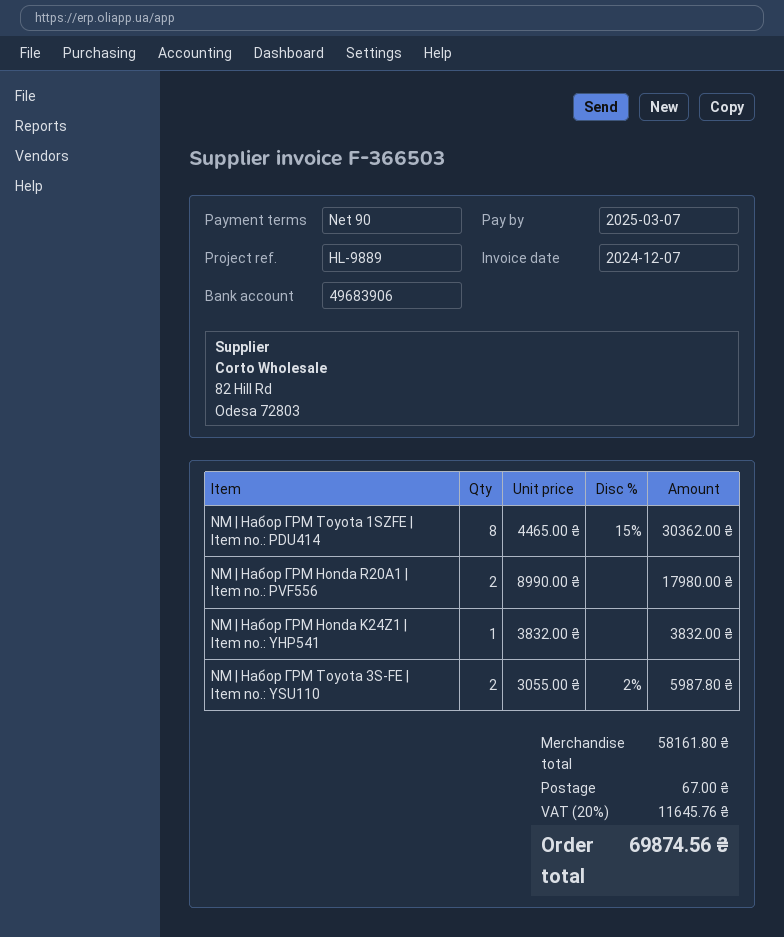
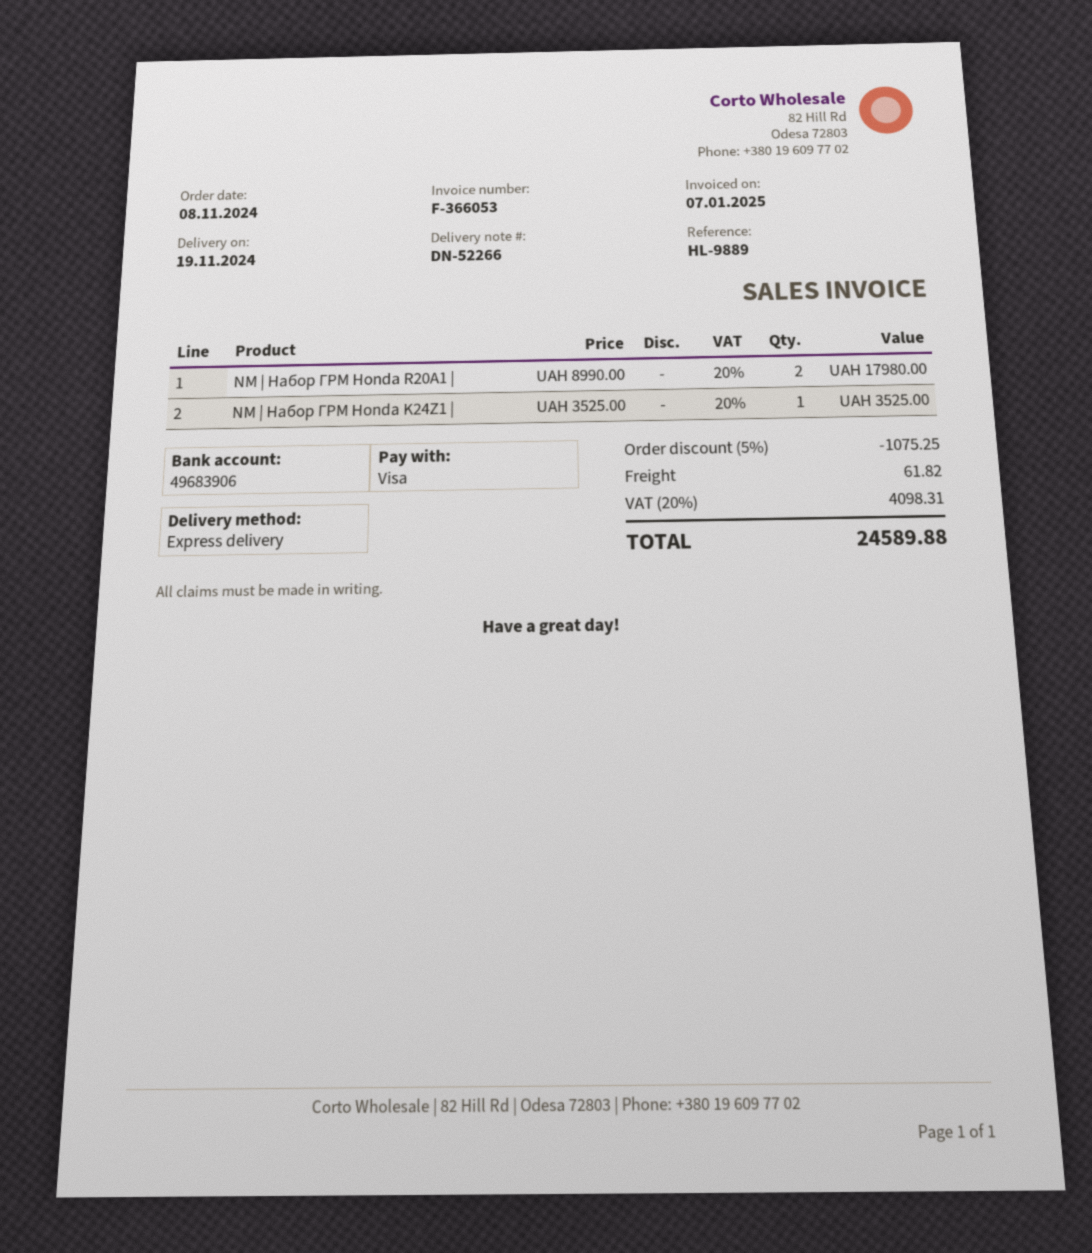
invoice number: F-366503 -> F-366053
invoice date: 2024-12-07 -> 2025-01-07
NM | Набор ГРМ Toyota 1SZFE |: 8 x 4465.00 - 15% = 30362.00 -> none
NM | Набор ГРМ Honda K24Z1 |: 1 x 3832.00 = 3832.00 -> 1 x 3525.00 = 3525.00
NM | Набор ГРМ Toyota 3S-FE |: 2 x 3055.00 - 2% = 5987.80 -> none
discount: none -> 5% = 1075.25
shipping: 67.00 -> 61.82
tax: 20% = 11645.76 -> 20% = 4098.31
total: 69874.56 -> 24589.88

